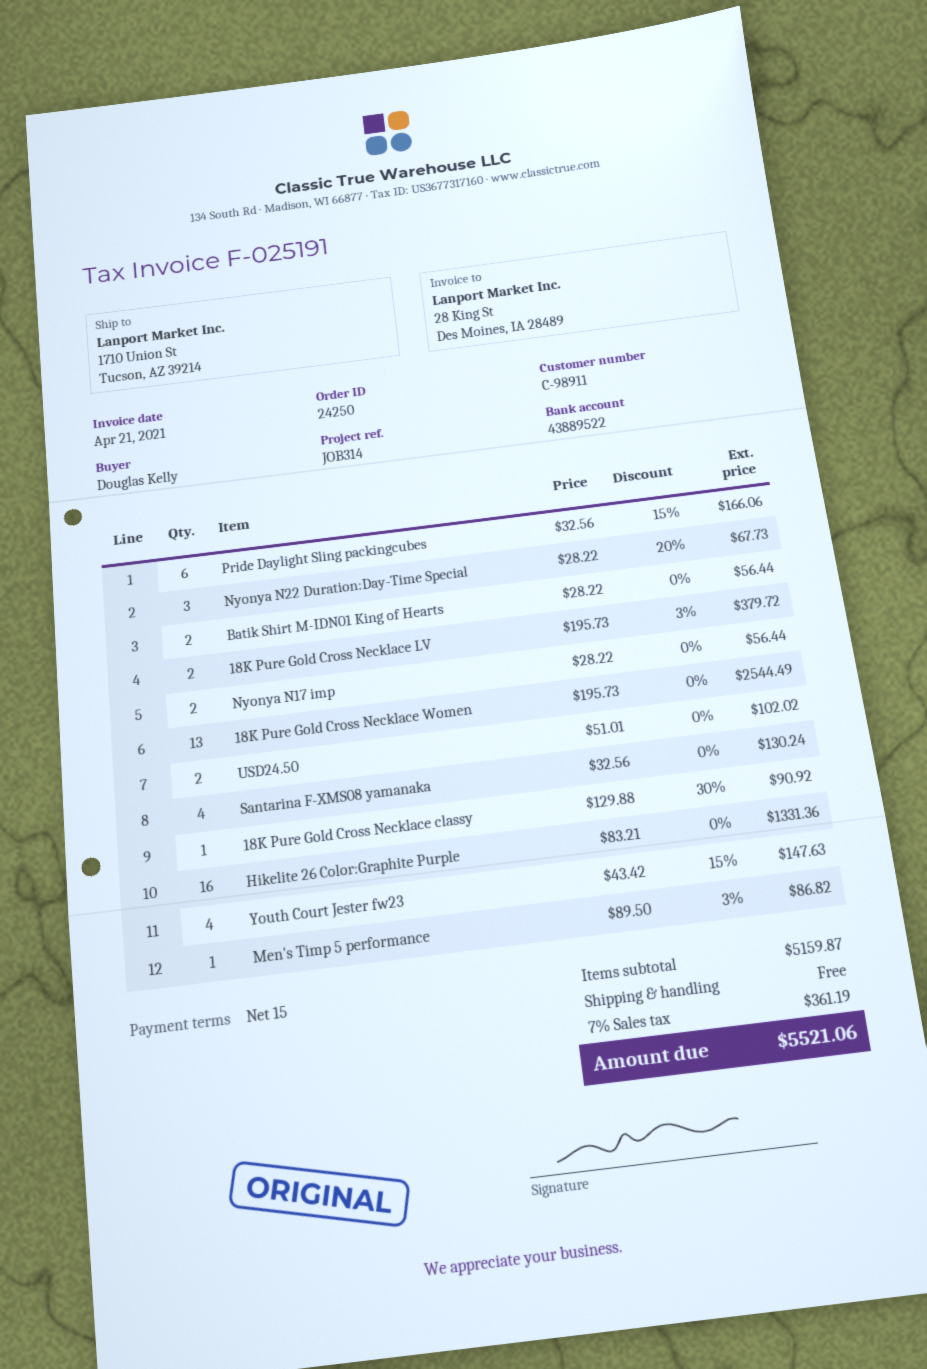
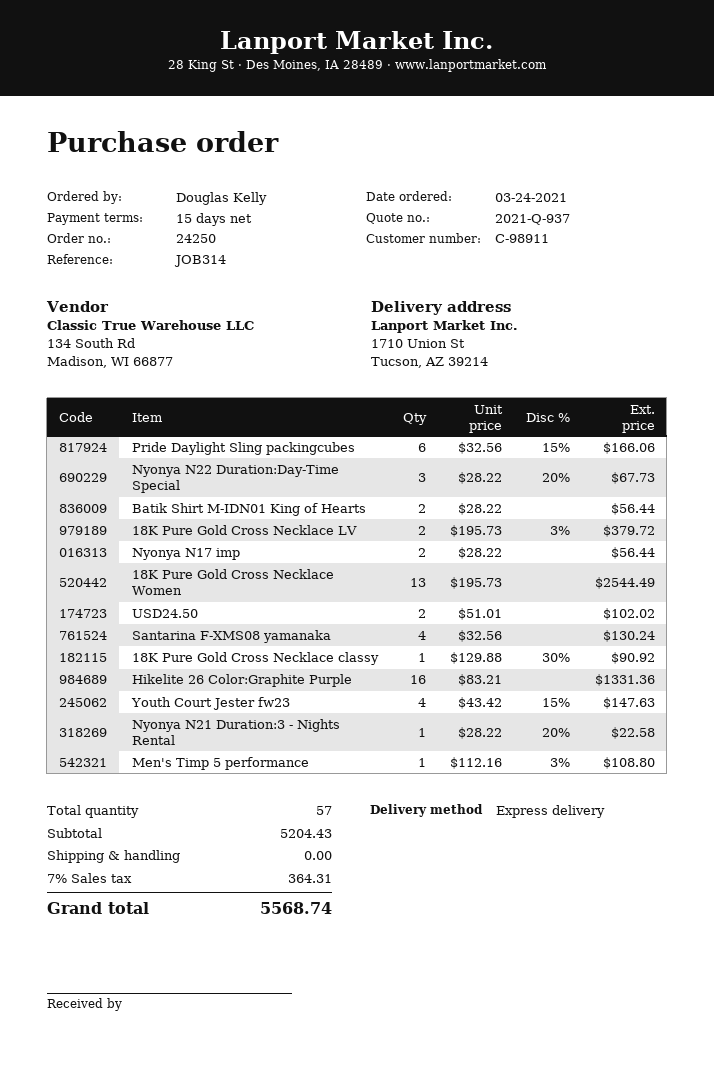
Men's Timp 5 performance: 1 x 89.50 - 3% = 86.82 -> 1 x 112.16 - 3% = 108.80
Nyonya N21 Duration:3 - Nights Rental: none -> 1 x 28.22 - 20% = 22.58
subtotal: 5159.87 -> 5204.43
tax: 7% = 361.19 -> 7% = 364.31
total: 5521.06 -> 5568.74

